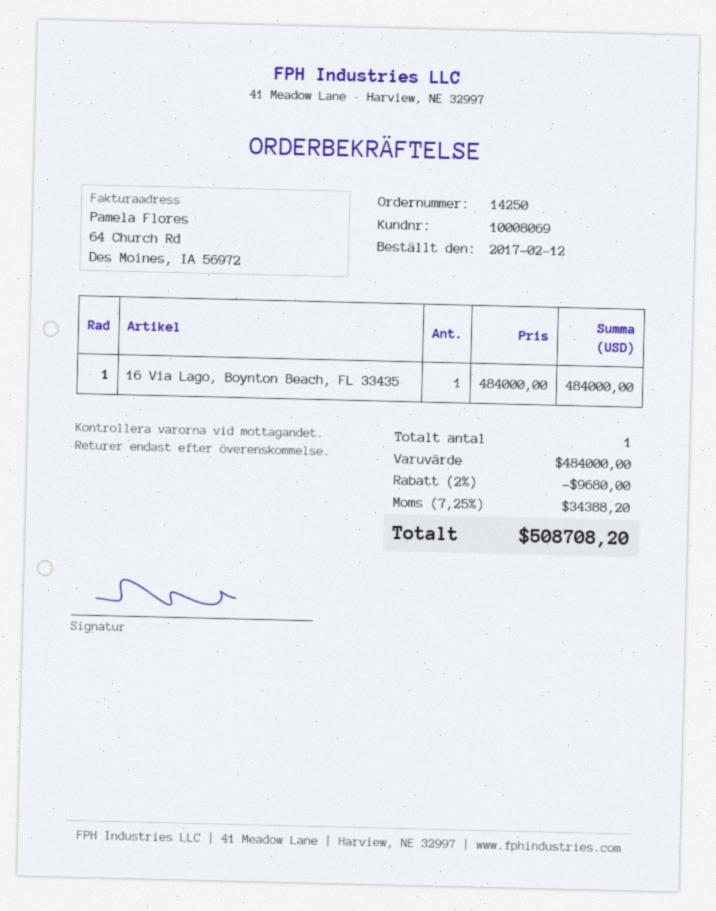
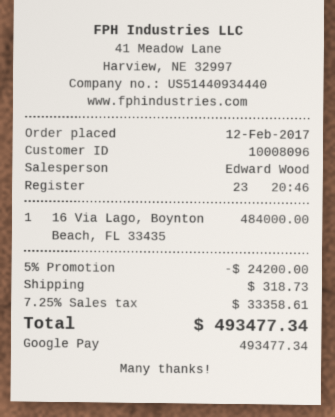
customer number: 10008069 -> 10008096
discount: 2% = 9680.00 -> 5% = 24200.00
shipping: none -> 318.73
tax: 7.25% = 34388.20 -> 7.25% = 33358.61
total: 508708.20 -> 493477.34

